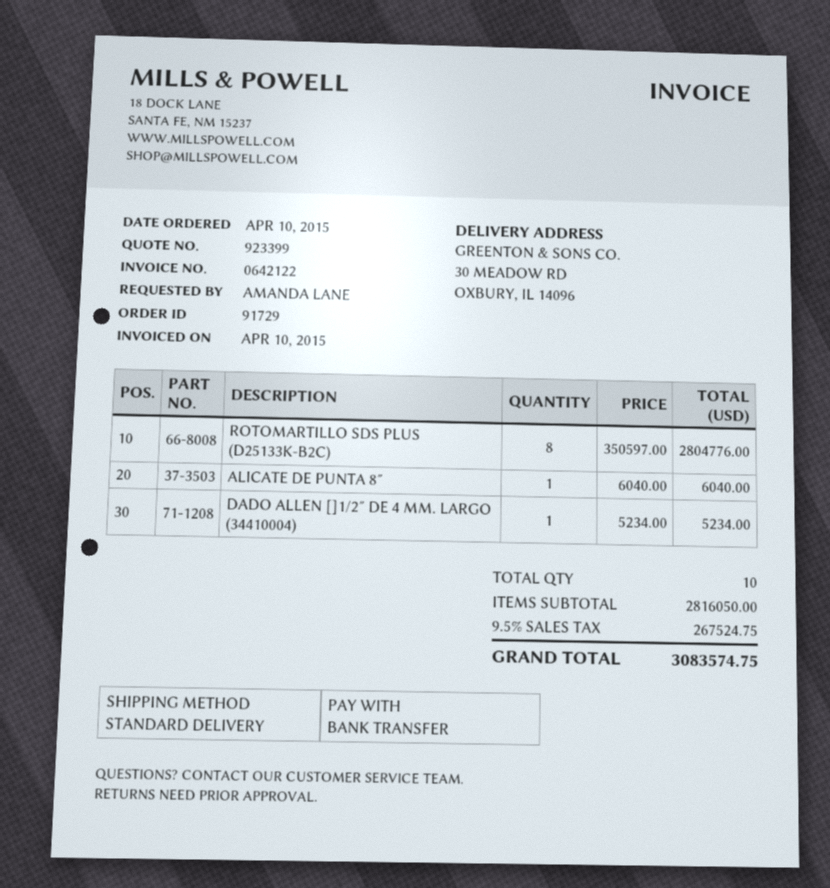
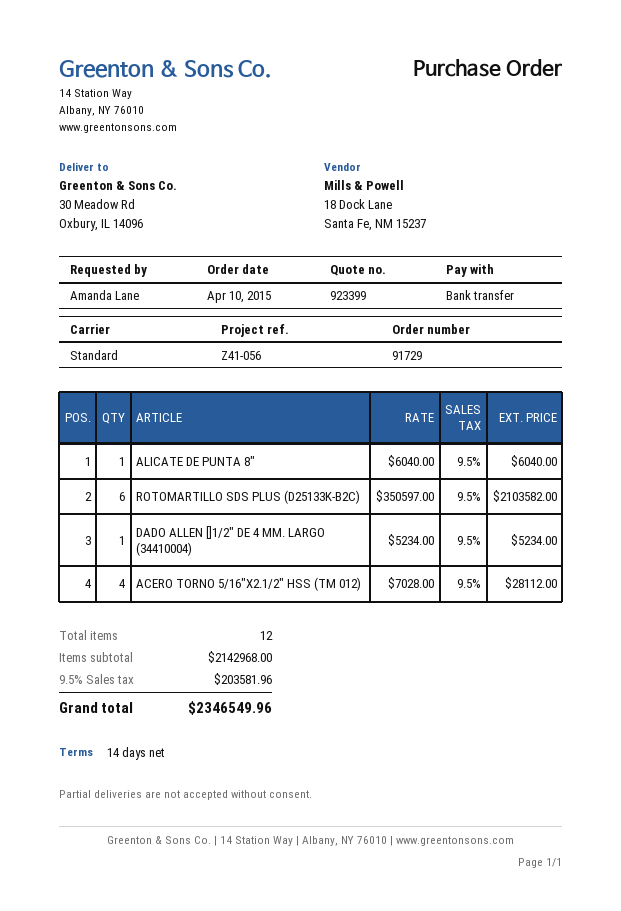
ROTOMARTILLO SDS PLUS (D25133K-B2C): 8 x 350597.00 = 2804776.00 -> 6 x 350597.00 = 2103582.00
ACERO TORNO 5/16″X2.1/2″ HSS (TM 012): none -> 4 x 7028.00 = 28112.00
total quantity: 10 -> 12
subtotal: 2816050.00 -> 2142968.00
tax: 9.5% = 267524.75 -> 9.5% = 203581.96
total: 3083574.75 -> 2346549.96

